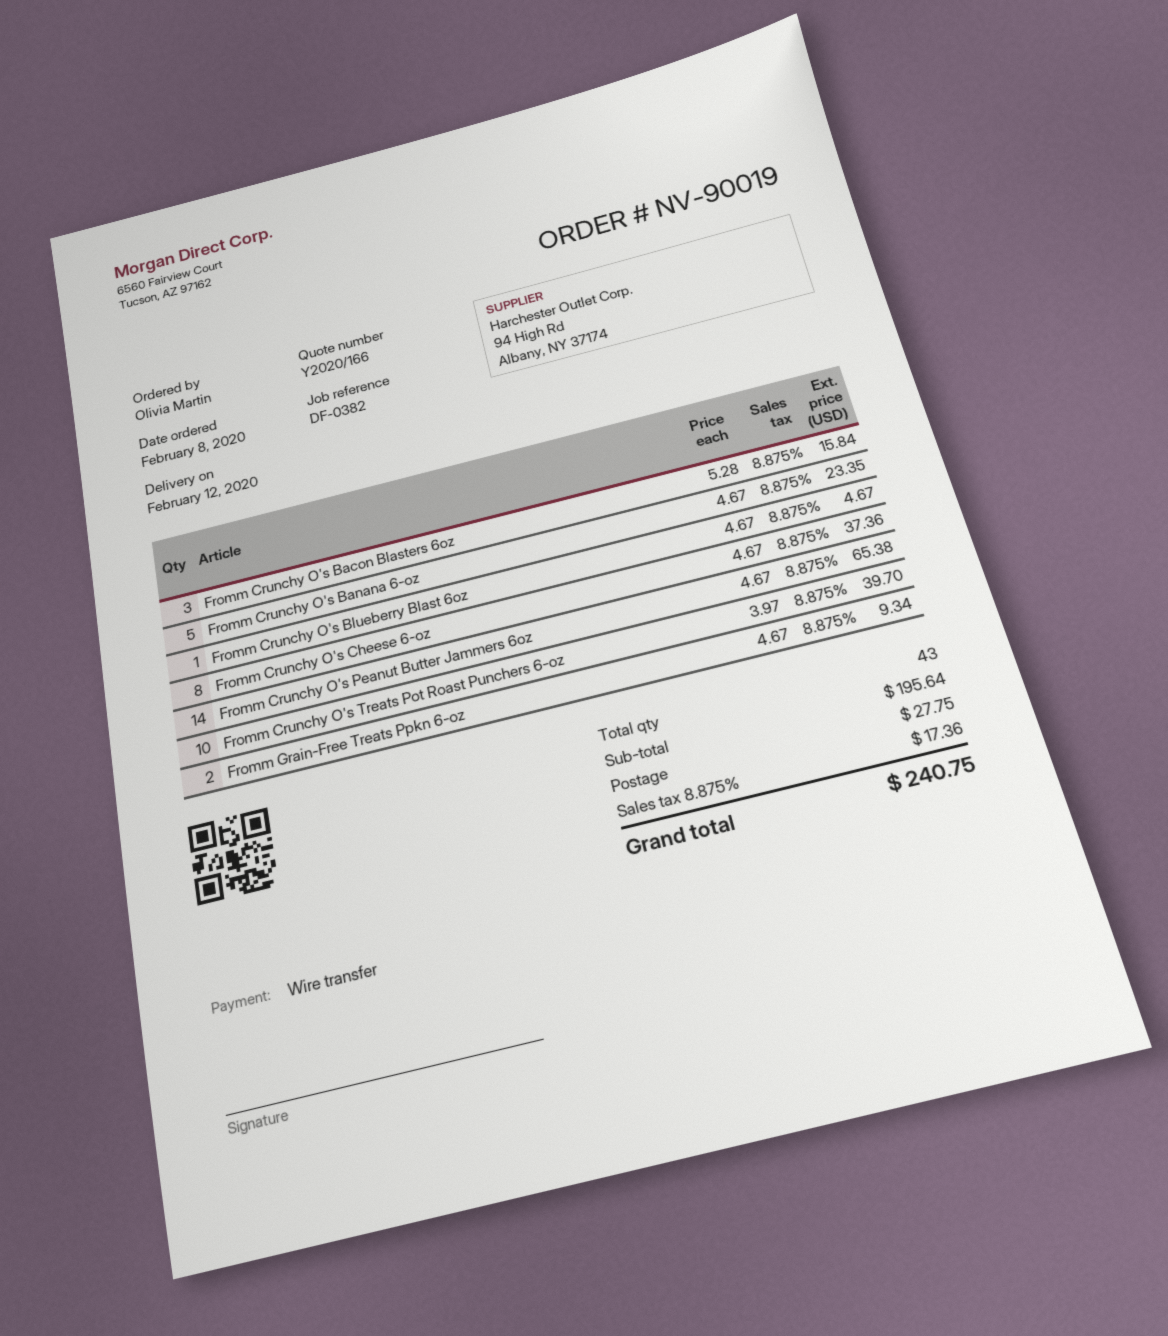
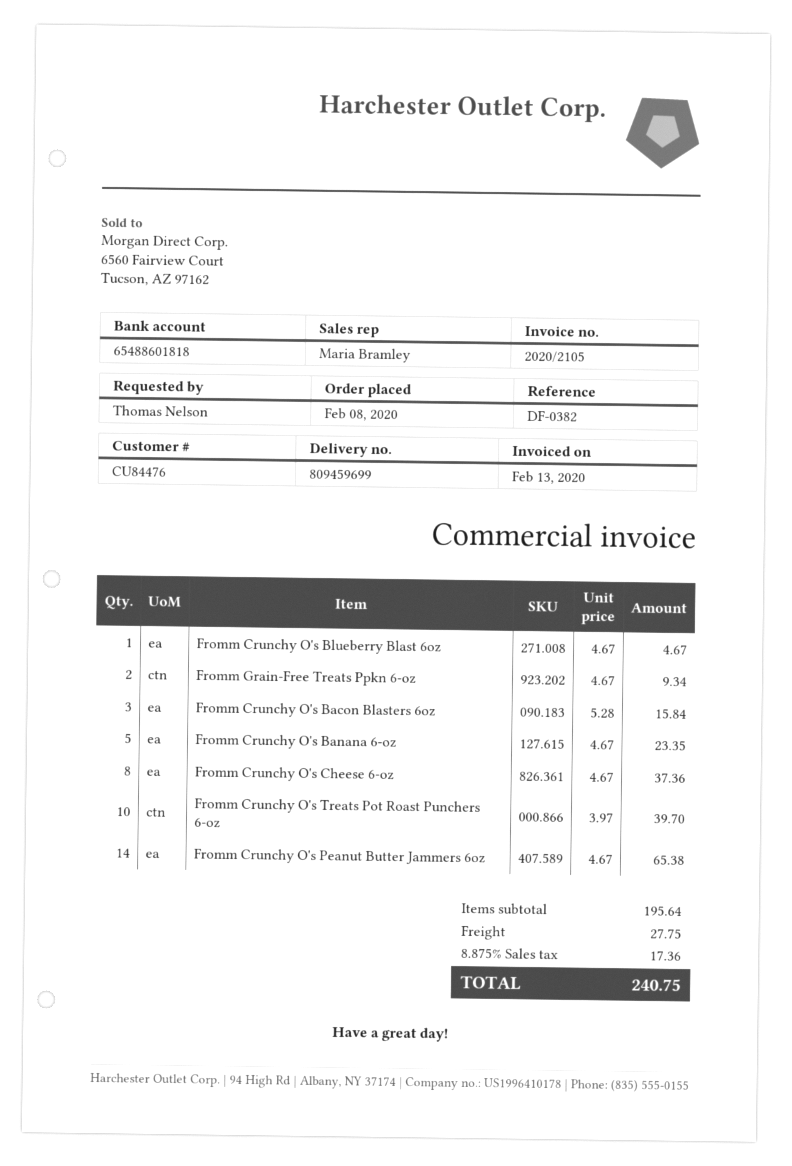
ordered by: Olivia Martin -> Thomas Nelson

